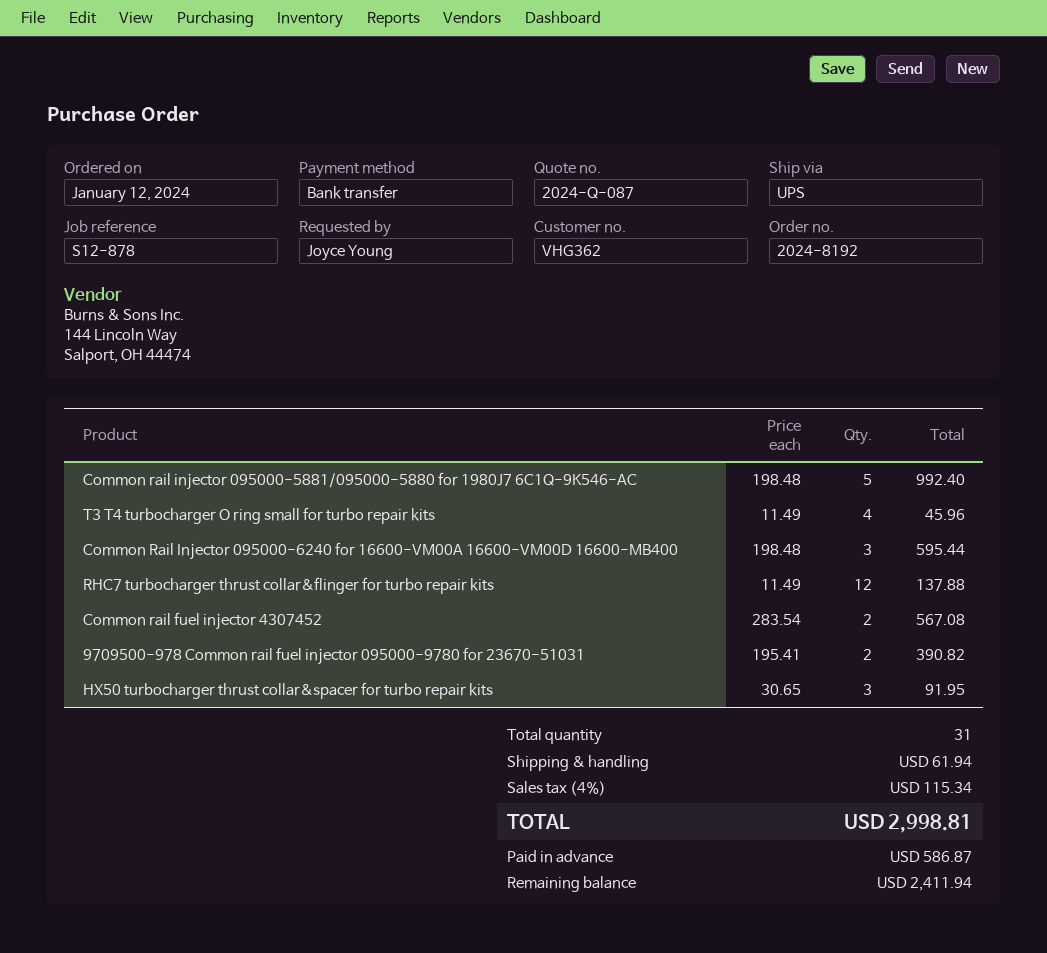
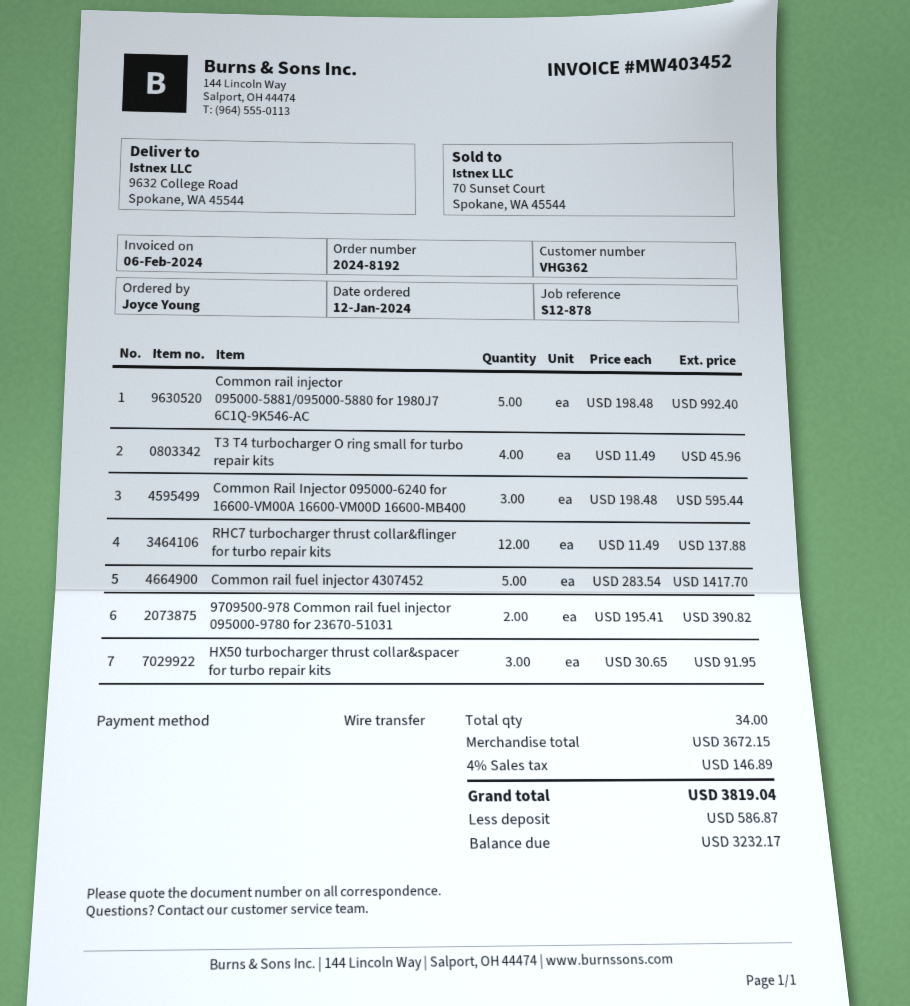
Common rail fuel injector 4307452: 2 x 283.54 = 567.08 -> 5 x 283.54 = 1417.70
total quantity: 31 -> 34
shipping: 61.94 -> none
tax: 4% = 115.34 -> 4% = 146.89
total: 2998.81 -> 3819.04
balance: 2411.94 -> 3232.17

